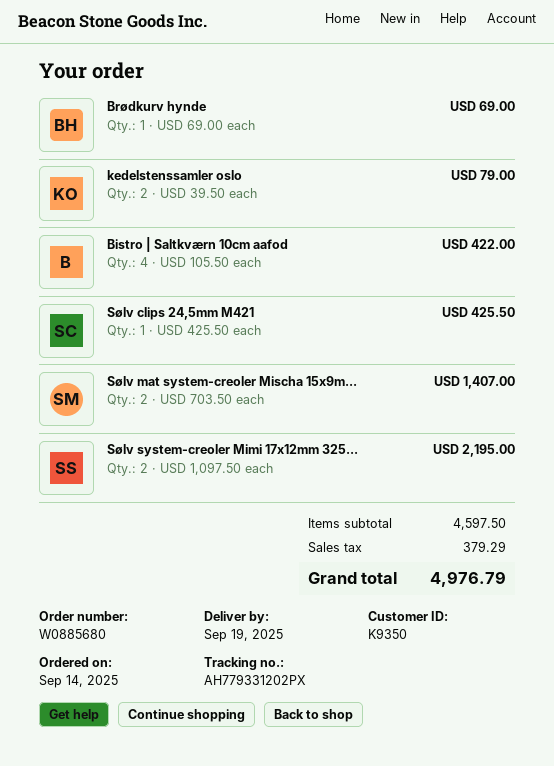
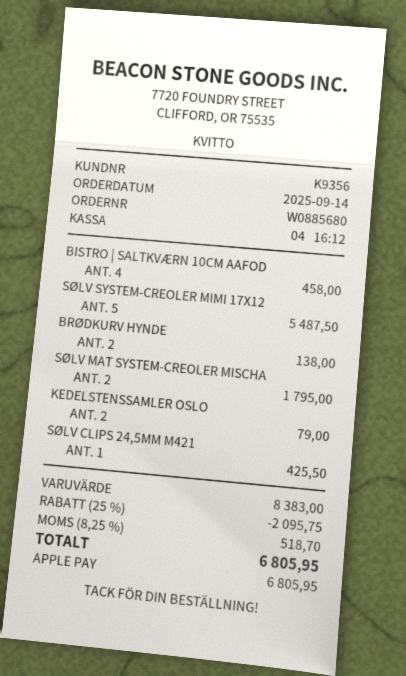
customer number: K9350 -> K9356
Brødkurv hynde: 1 for 69.00 -> 2 for 138.00
Bistro | Saltkværn 10cm aafod: 4 for 422.00 -> 4 for 458.00
Sølv mat system-creoler Mischa 15x9m...: 2 for 1407.00 -> 2 for 1795.00
Sølv system-creoler Mimi 17x12mm 325...: 2 for 2195.00 -> 5 for 5487.50
subtotal: 4597.50 -> 8383.00
discount: none -> 25% = 2095.75
tax: 379.29 -> 518.70
total: 4976.79 -> 6805.95

